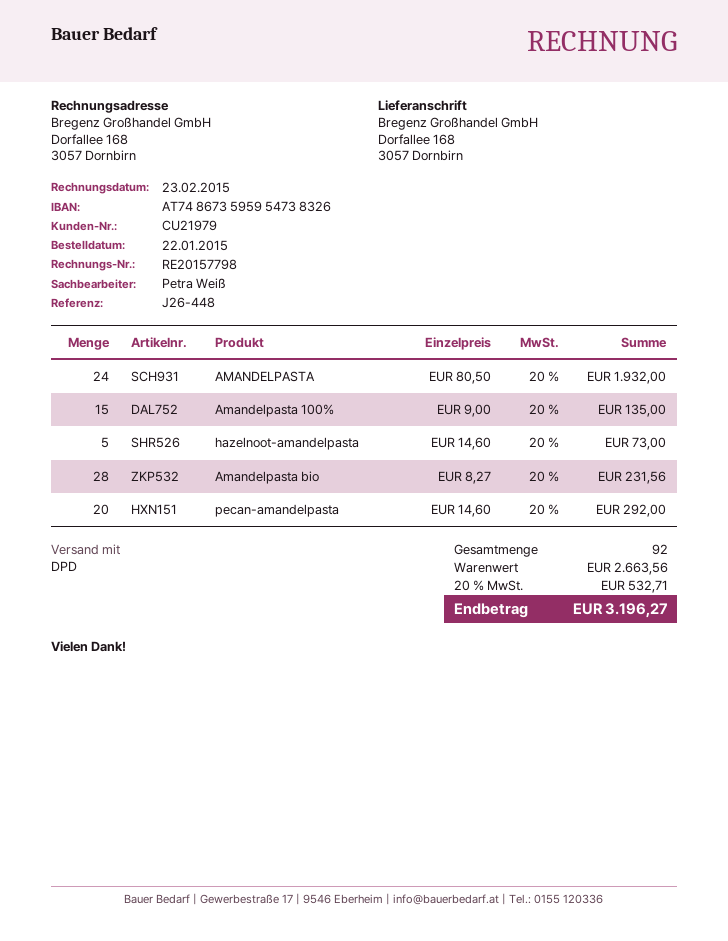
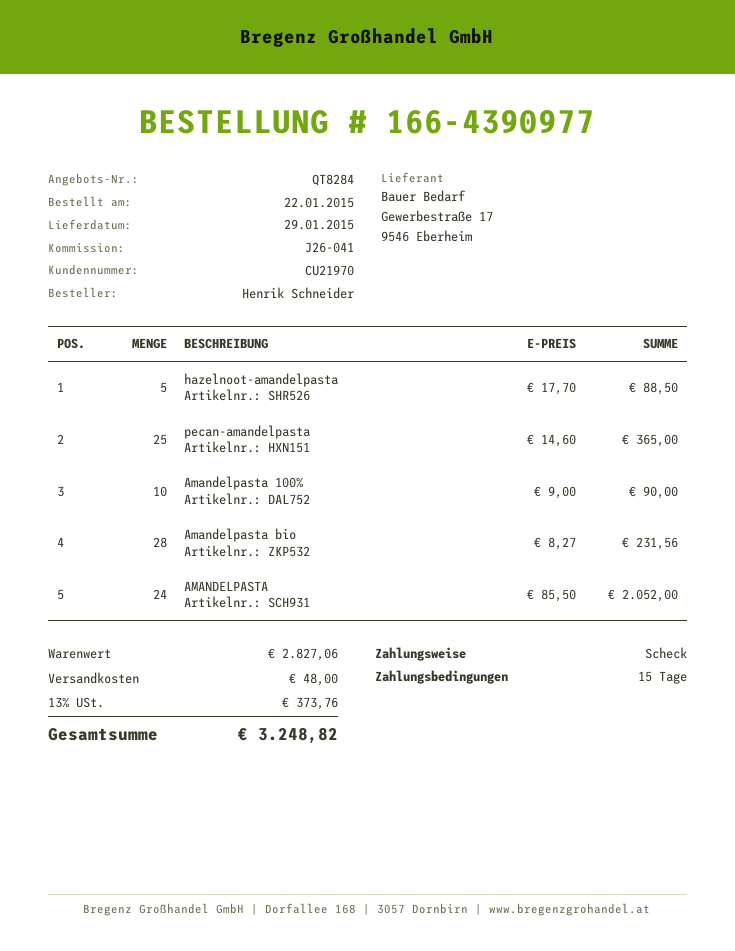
customer number: CU21979 -> CU21970
reference: J26-448 -> J26-041
AMANDELPASTA: 24 x 80.50 = 1932.00 -> 24 x 85.50 = 2052.00
Amandelpasta 100%: 15 x 9.00 = 135.00 -> 10 x 9.00 = 90.00
hazelnoot-amandelpasta: 5 x 14.60 = 73.00 -> 5 x 17.70 = 88.50
pecan-amandelpasta: 20 x 14.60 = 292.00 -> 25 x 14.60 = 365.00
subtotal: 2663.56 -> 2827.06
shipping: none -> 48.00
tax: 20% = 532.71 -> 13% = 373.76
total: 3196.27 -> 3248.82

